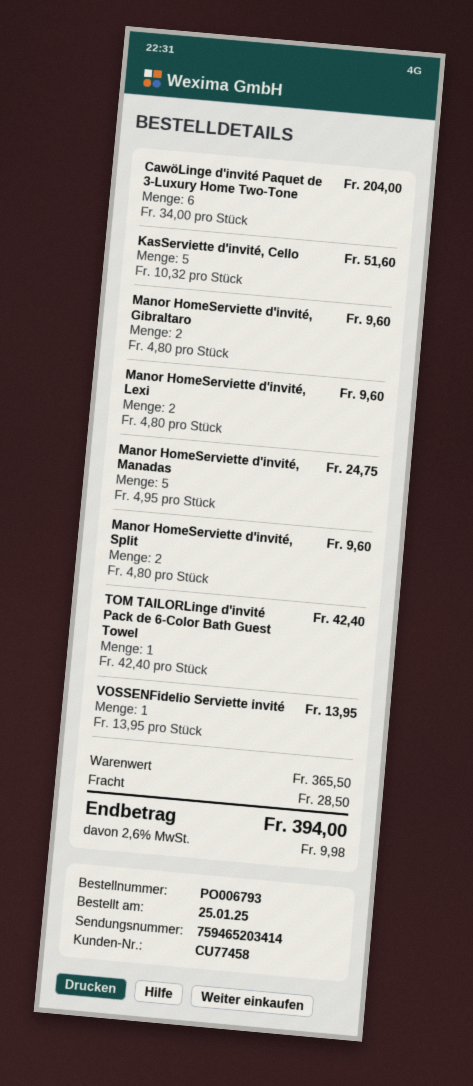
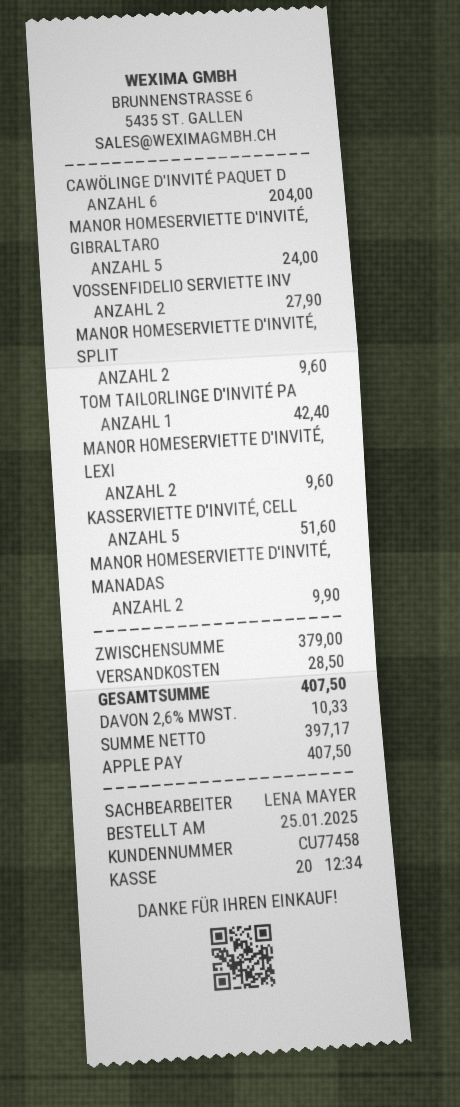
Manor HomeServiette d'invité, Gibraltaro: 2 for 9.60 -> 5 for 24.00
Manor HomeServiette d'invité, Manadas: 5 for 24.75 -> 2 for 9.90
VOSSENFidelio Serviette invité: 1 for 13.95 -> 2 for 27.90
subtotal: 365.50 -> 379.00
tax: 2.6% = 9.98 -> 2.6% = 10.33
total: 394.00 -> 407.50

